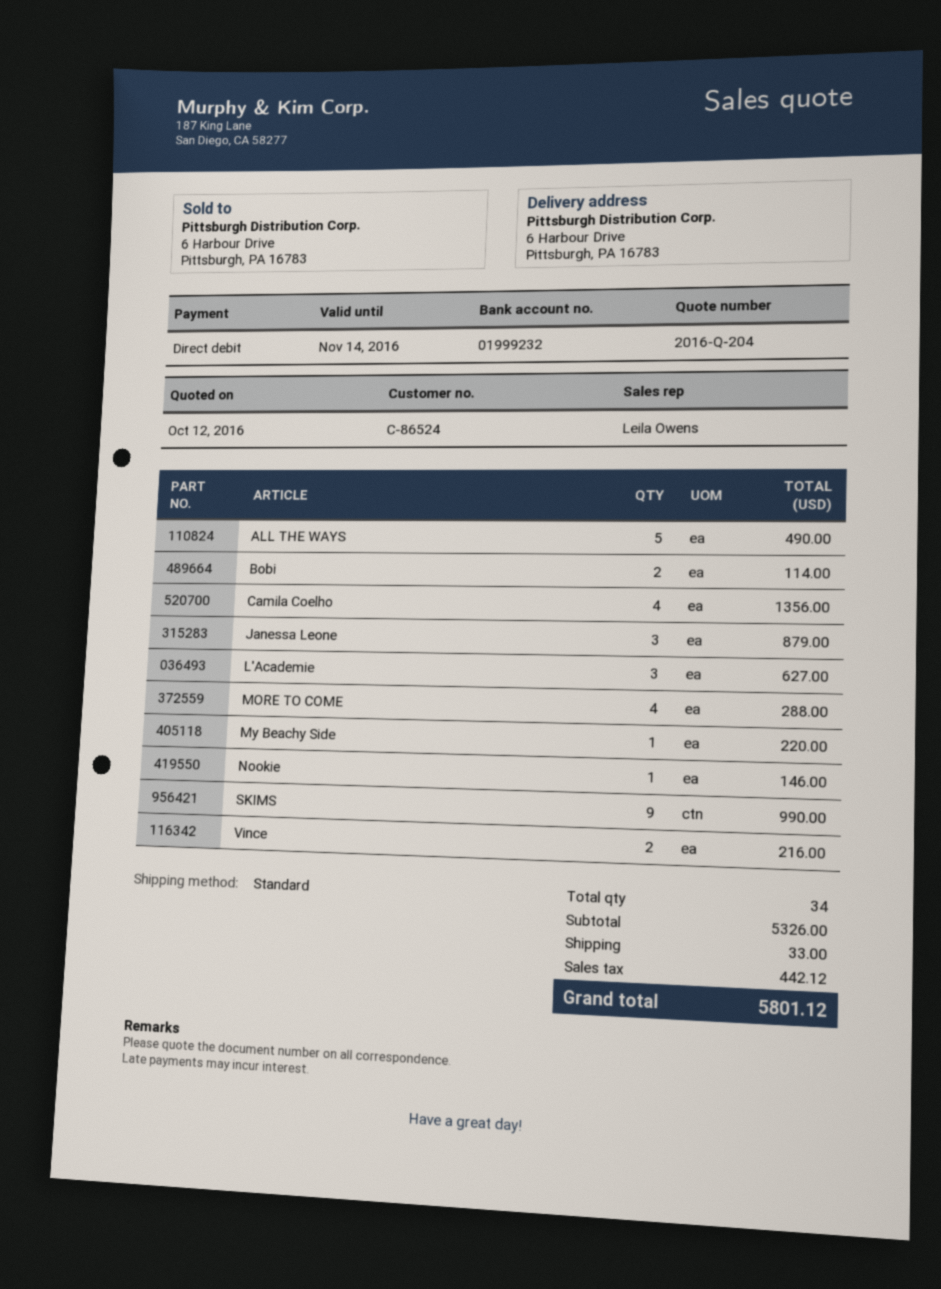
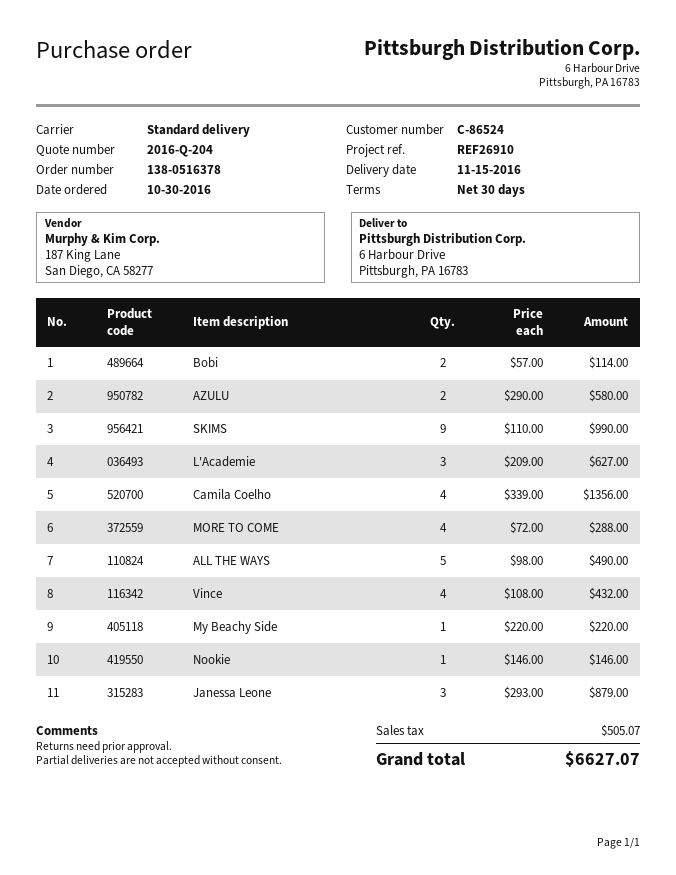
Vince: 2 for 216.00 -> 4 for 432.00
AZULU: none -> 2 for 580.00
shipping: 33.00 -> none
tax: 442.12 -> 505.07
total: 5801.12 -> 6627.07

